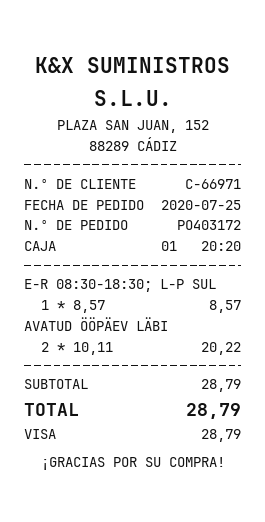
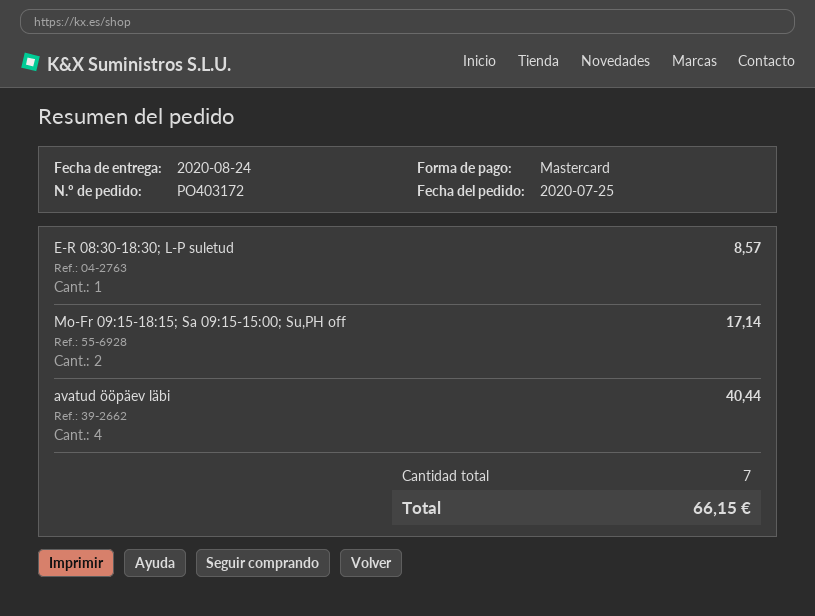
payment method: Visa -> Mastercard
AVATUD ÖÖPÄEV LÄBI: 2 for 20.22 -> 4 for 40.44
Mo-Fr 09:15-18:15; Sa 09:15-15:00; Su,PH off: none -> 2 for 17.14
total: 28.79 -> 66.15

